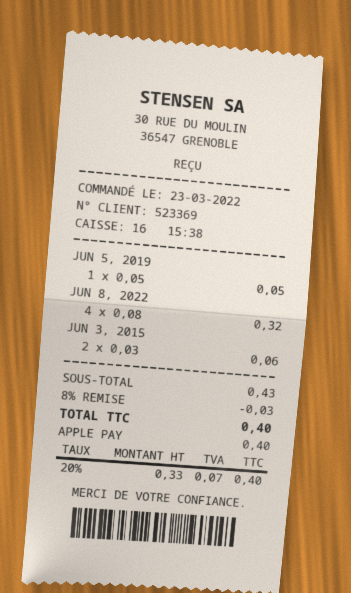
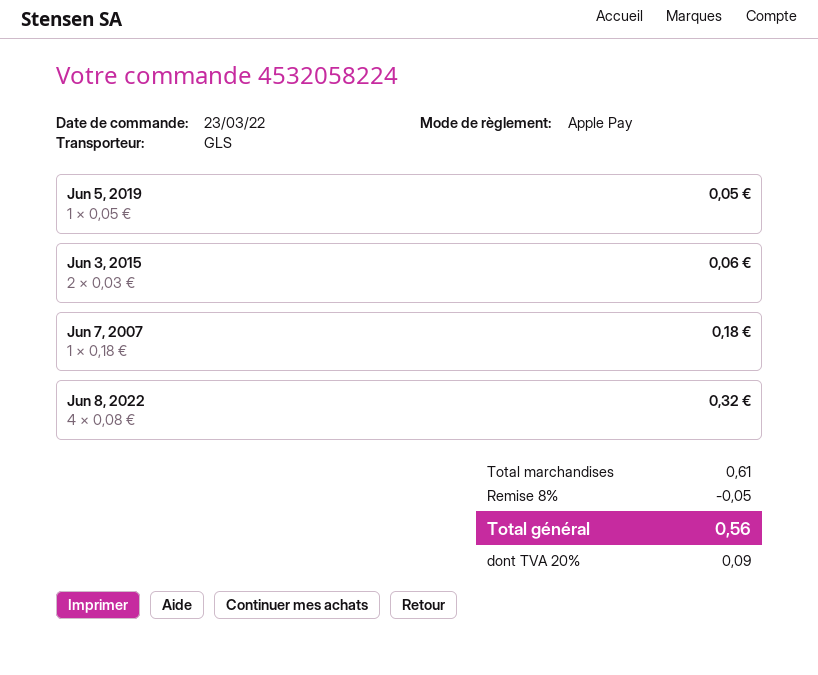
Jun 7, 2007: none -> 1 x 0.18 = 0.18
subtotal: 0.43 -> 0.61
discount: 8% = 0.03 -> 8% = 0.05
tax: 20% = 0.07 -> 20% = 0.09
total: 0.40 -> 0.56

